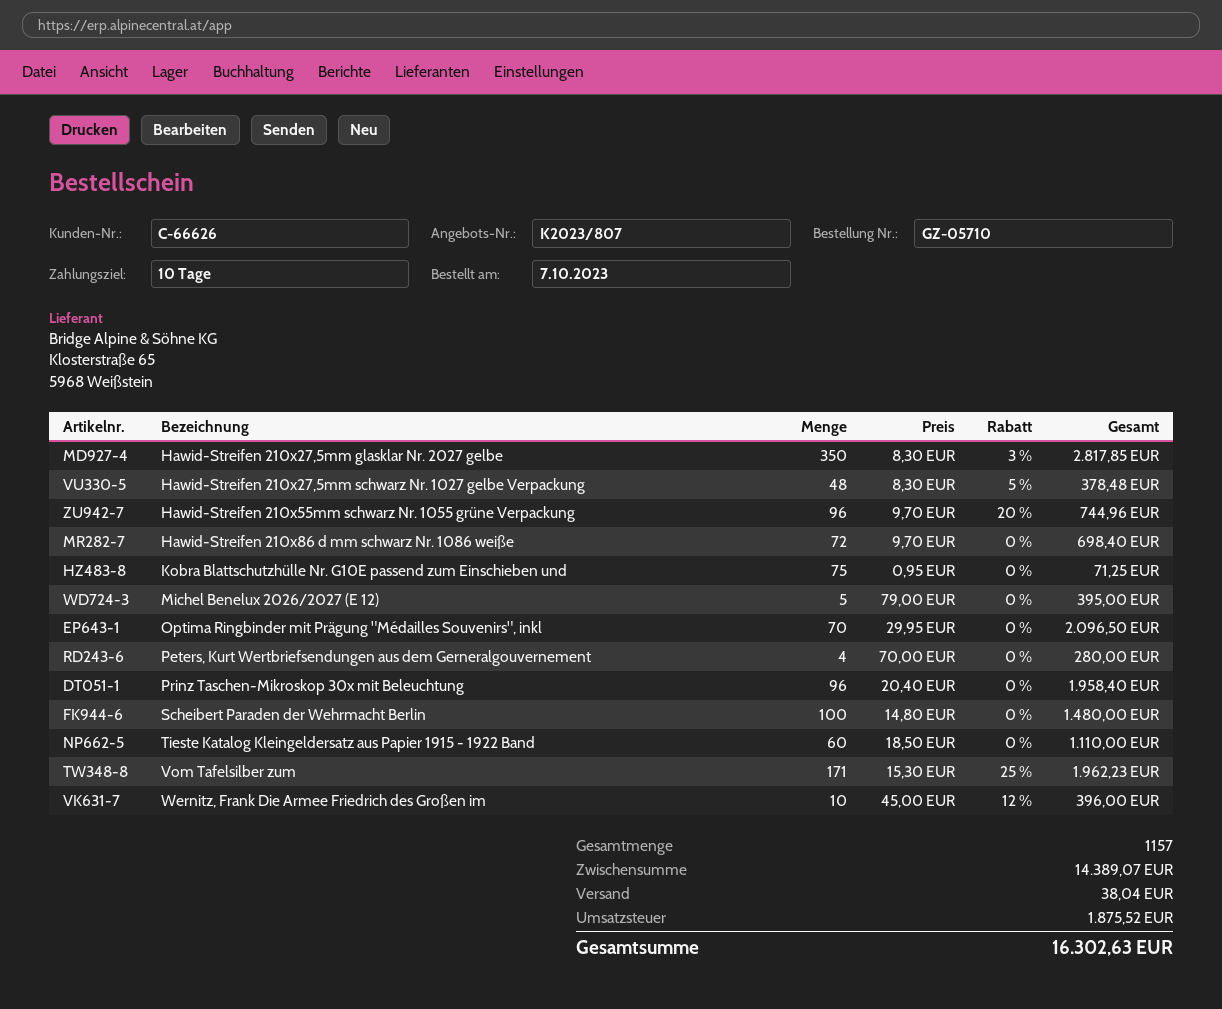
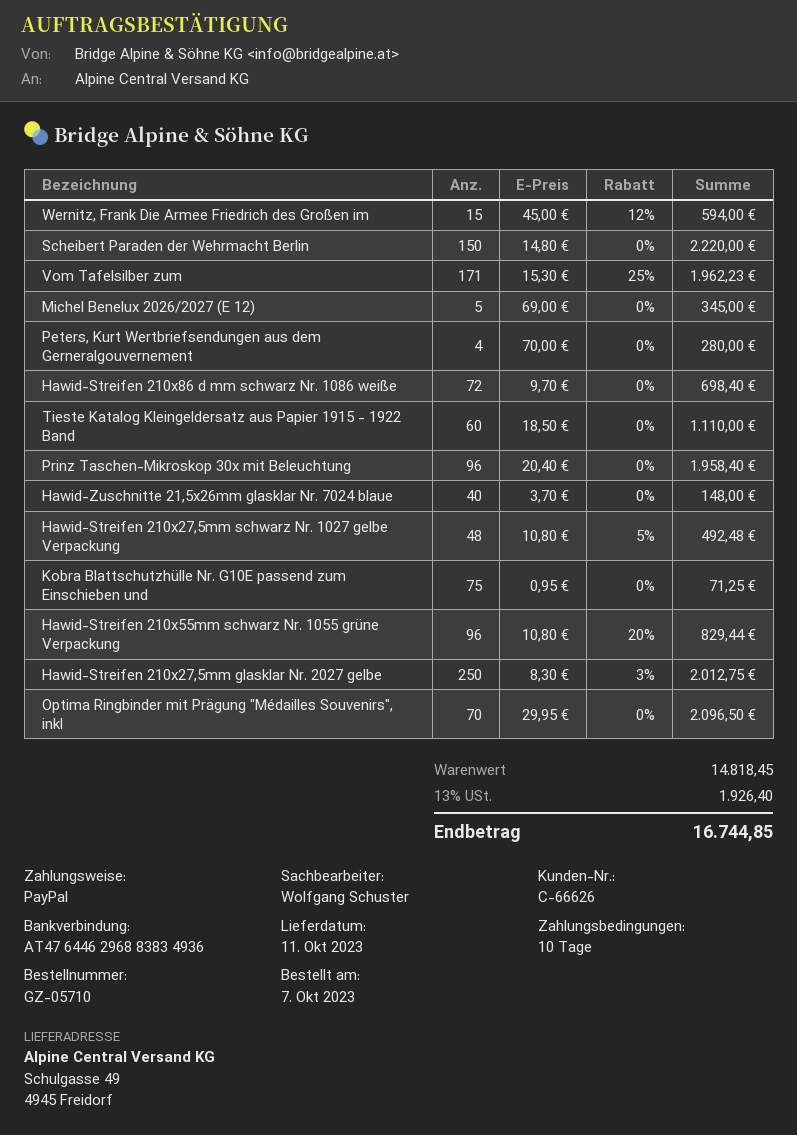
Hawid-Streifen 210x27,5mm glasklar Nr. 2027 gelbe: 350 x 8.30 - 3% = 2817.85 -> 250 x 8.30 - 3% = 2012.75
Hawid-Streifen 210x27,5mm schwarz Nr. 1027 gelbe Verpackung: 48 x 8.30 - 5% = 378.48 -> 48 x 10.80 - 5% = 492.48
Hawid-Streifen 210x55mm schwarz Nr. 1055 grüne Verpackung: 96 x 9.70 - 20% = 744.96 -> 96 x 10.80 - 20% = 829.44
Michel Benelux 2026/2027 (E 12): 5 x 79.00 = 395.00 -> 5 x 69.00 = 345.00
Scheibert Paraden der Wehrmacht Berlin: 100 x 14.80 = 1480.00 -> 150 x 14.80 = 2220.00
Wernitz, Frank Die Armee Friedrich des Großen im: 10 x 45.00 - 12% = 396.00 -> 15 x 45.00 - 12% = 594.00
Hawid-Zuschnitte 21,5x26mm glasklar Nr. 7024 blaue: none -> 40 x 3.70 = 148.00
subtotal: 14389.07 -> 14818.45
shipping: 38.04 -> none
tax: 1875.52 -> 1926.40
total: 16302.63 -> 16744.85

